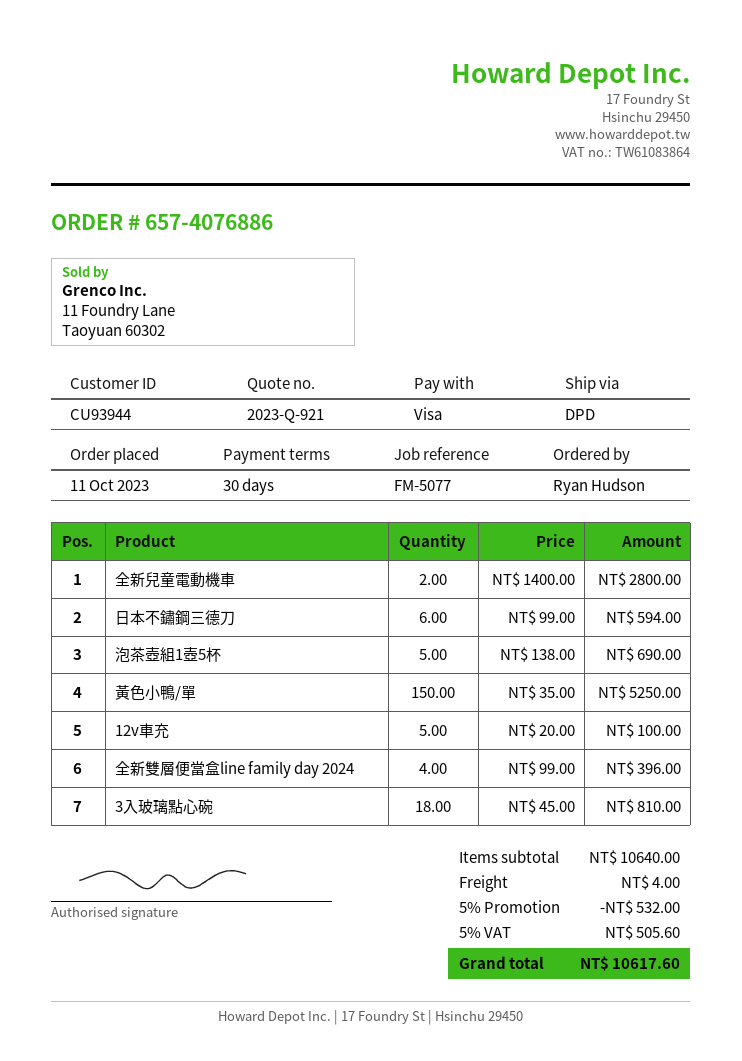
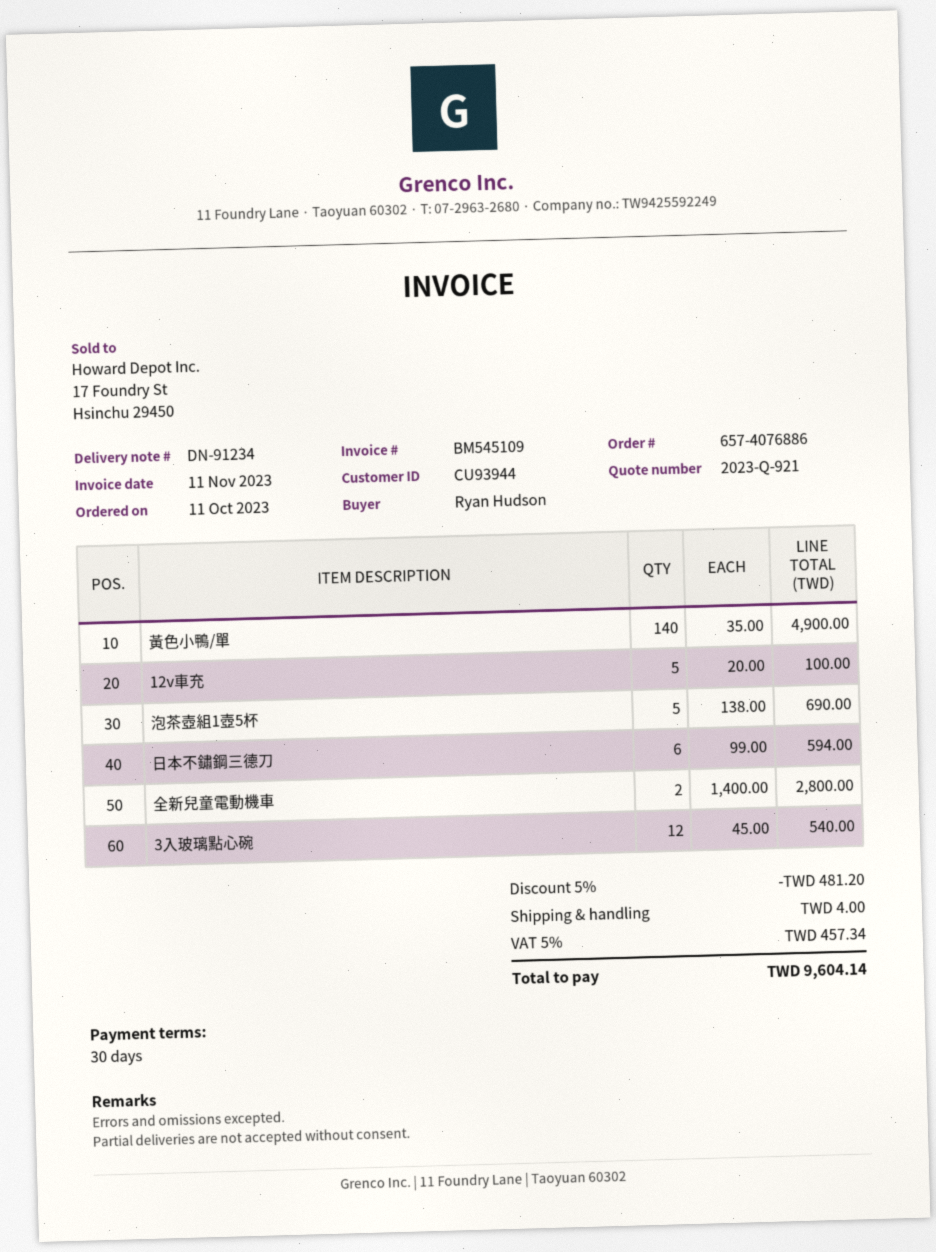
黃色小鴨/單: 150 x 35.00 = 5250.00 -> 140 x 35.00 = 4900.00
全新雙層便當盒line family day 2024: 4 x 99.00 = 396.00 -> none
3入玻璃點心碗: 18 x 45.00 = 810.00 -> 12 x 45.00 = 540.00
discount: 5% = 532.00 -> 5% = 481.20
tax: 5% = 505.60 -> 5% = 457.34
total: 10617.60 -> 9604.14

